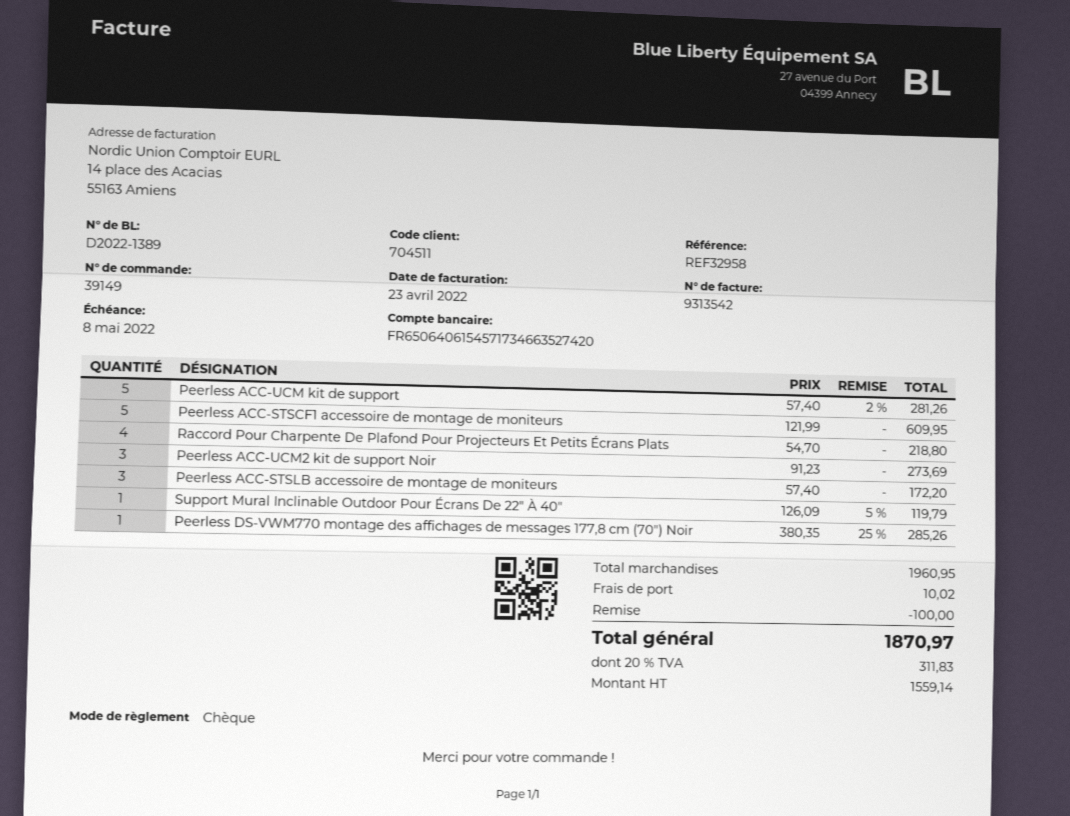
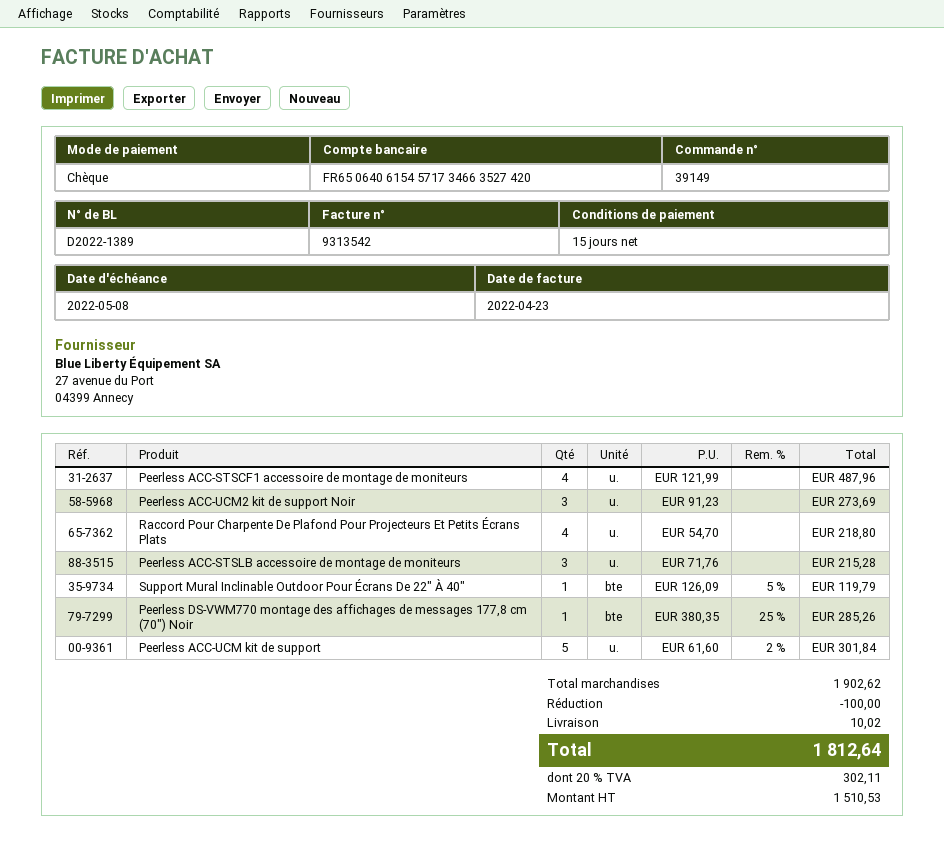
Peerless ACC-UCM kit de support: 5 x 57.40 - 2% = 281.26 -> 5 x 61.60 - 2% = 301.84
Peerless ACC-STSCF1 accessoire de montage de moniteurs: 5 x 121.99 = 609.95 -> 4 x 121.99 = 487.96
Peerless ACC-STSLB accessoire de montage de moniteurs: 3 x 57.40 = 172.20 -> 3 x 71.76 = 215.28
subtotal: 1960.95 -> 1902.62
net: 1559.14 -> 1510.53
tax: 20% = 311.83 -> 20% = 302.11
total: 1870.97 -> 1812.64

